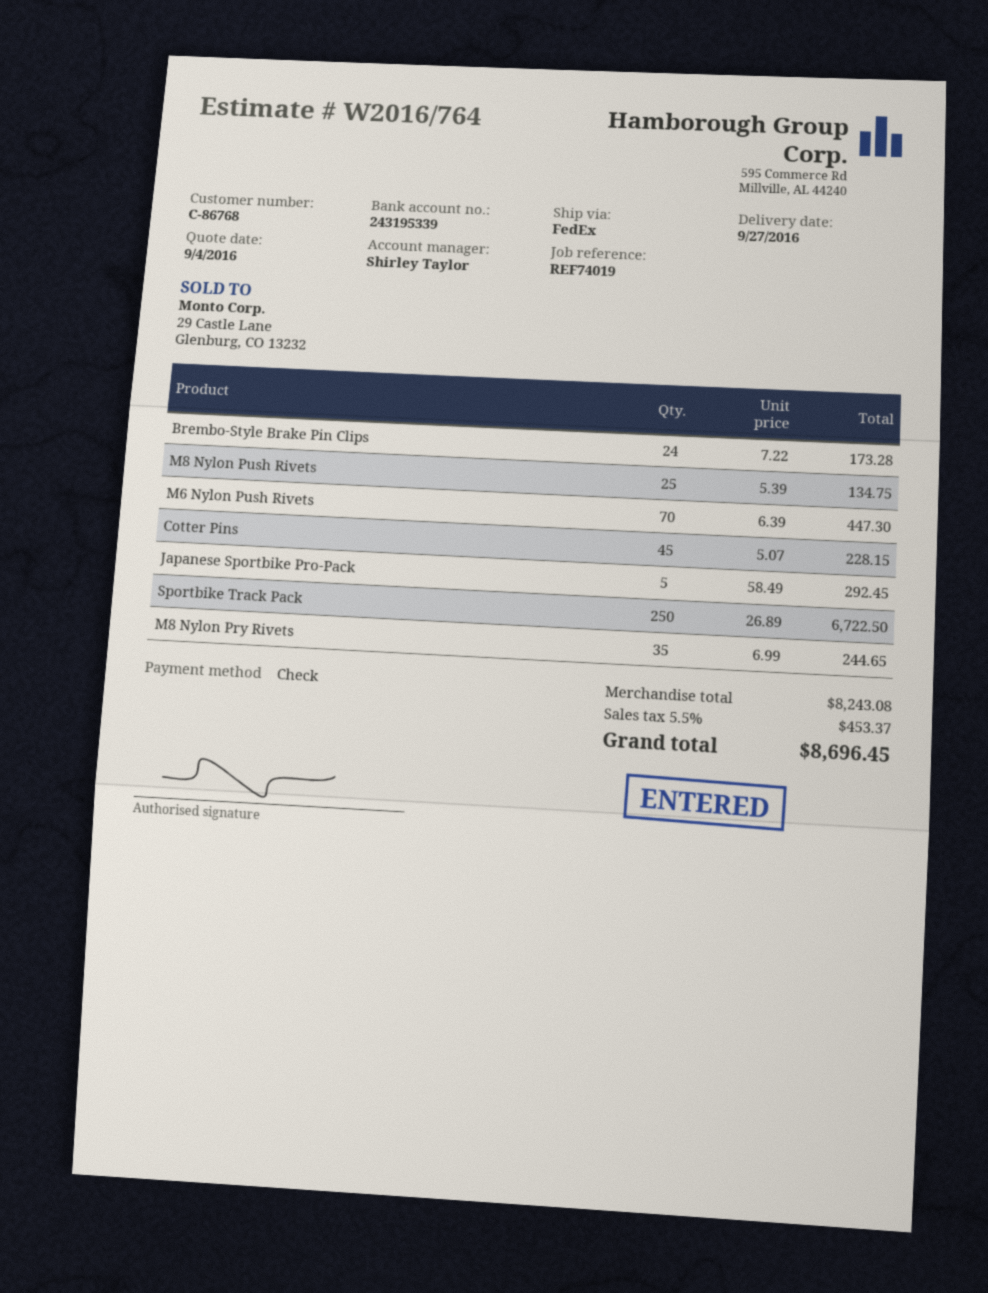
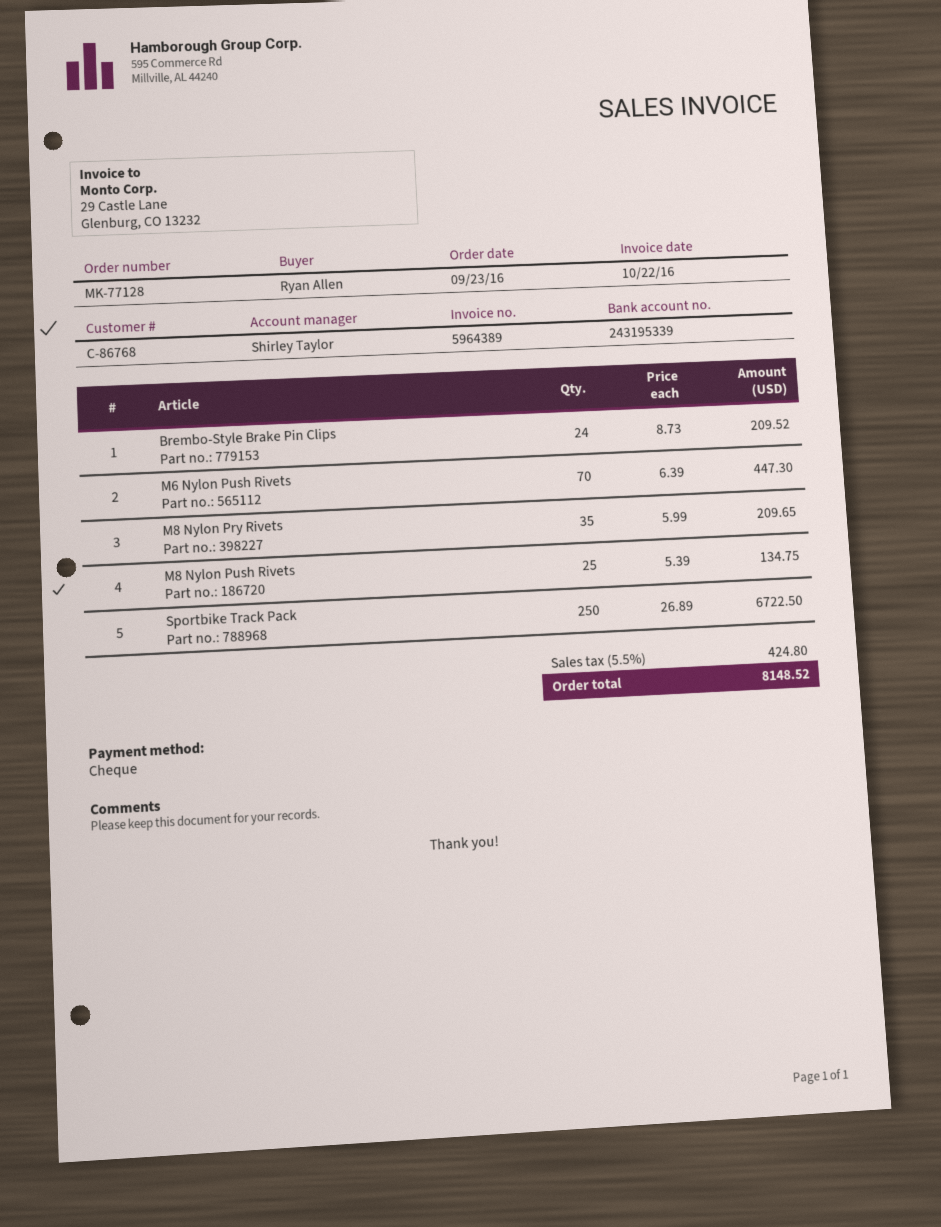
Brembo-Style Brake Pin Clips: 24 x 7.22 = 173.28 -> 24 x 8.73 = 209.52
Cotter Pins: 45 x 5.07 = 228.15 -> none
Japanese Sportbike Pro-Pack: 5 x 58.49 = 292.45 -> none
M8 Nylon Pry Rivets: 35 x 6.99 = 244.65 -> 35 x 5.99 = 209.65
tax: 5.5% = 453.37 -> 5.5% = 424.80
total: 8696.45 -> 8148.52

